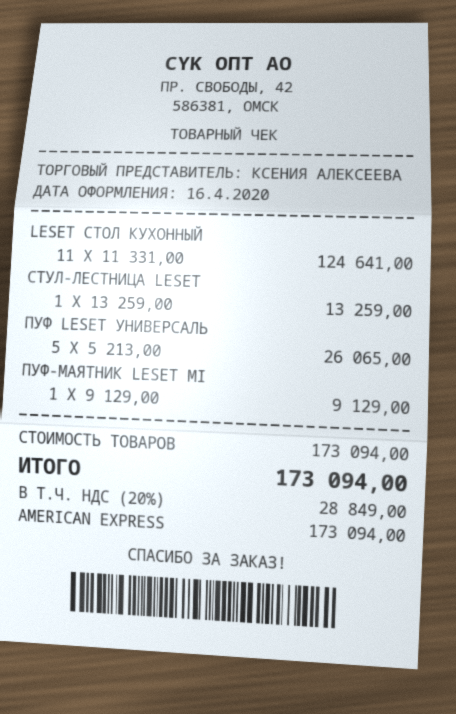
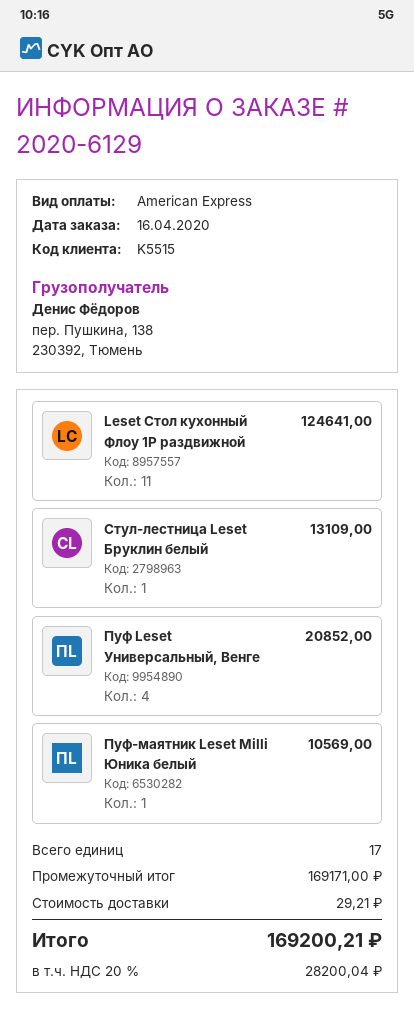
СТУЛ-ЛЕСТНИЦА LESET: 1 for 13259.00 -> 1 for 13109.00
ПУФ LESET УНИВЕРСАЛЬ: 5 for 26065.00 -> 4 for 20852.00
ПУФ-МАЯТНИК LESET MI: 1 for 9129.00 -> 1 for 10569.00
subtotal: 173094.00 -> 169171.00
shipping: none -> 29.21
tax: 20% = 28849.00 -> 20% = 28200.04
total: 173094.00 -> 169200.21

